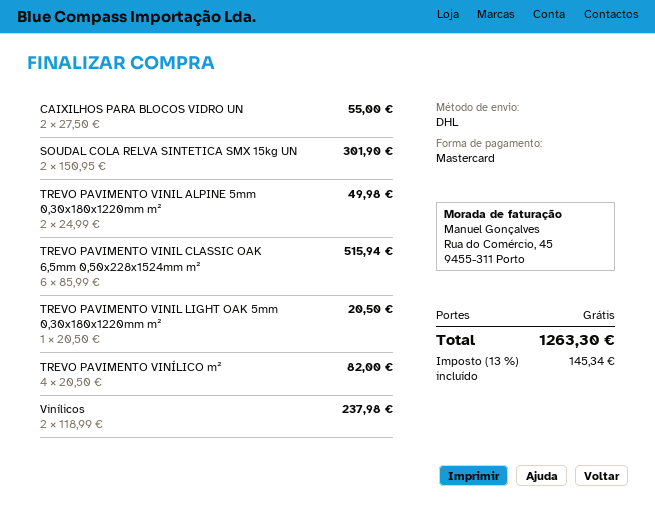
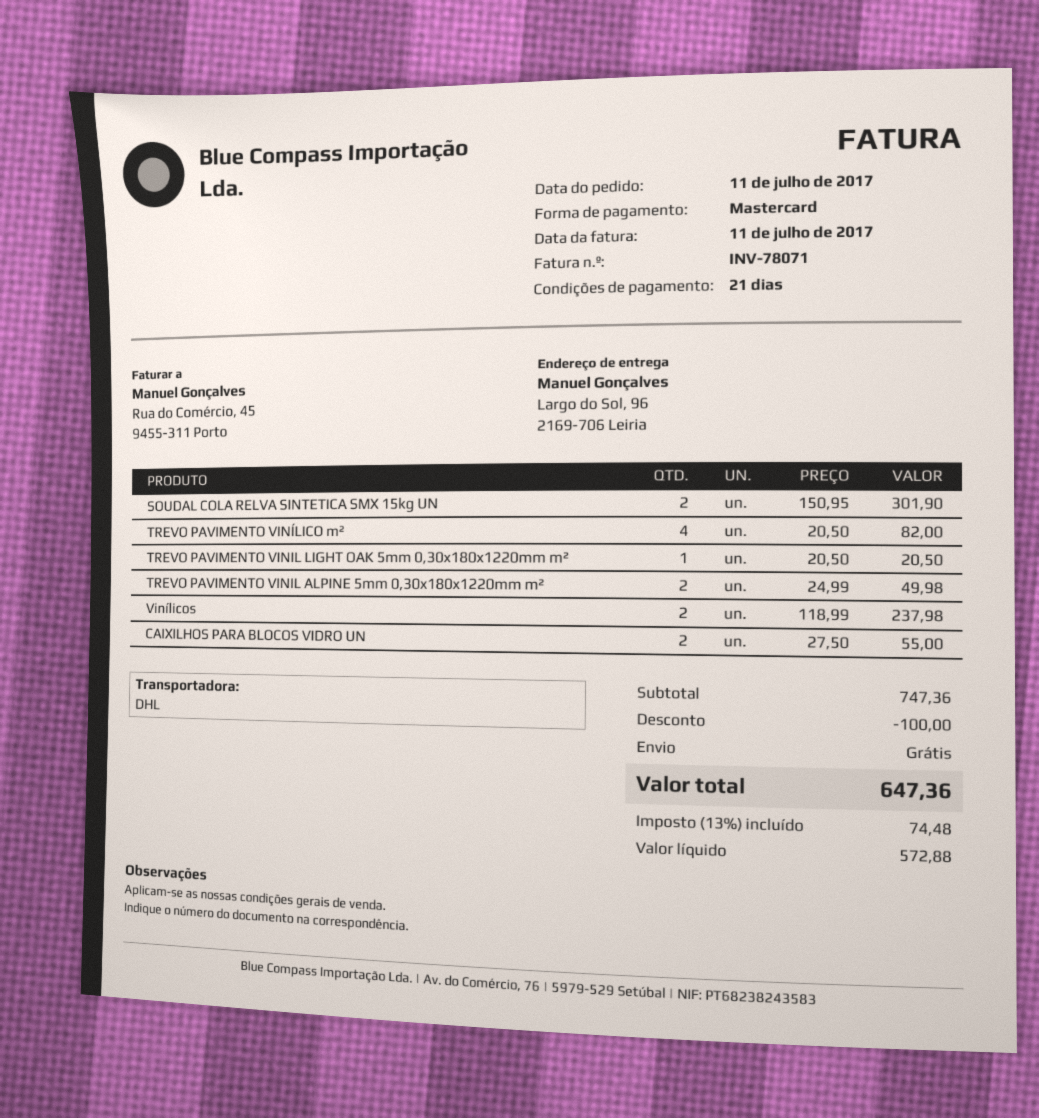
TREVO PAVIMENTO VINIL CLASSIC OAK 6,5mm 0,50x228x1524mm m²: 6 x 85.99 = 515.94 -> none
discount: none -> 100.00
tax: 13% = 145.34 -> 13% = 74.48
total: 1263.30 -> 647.36

